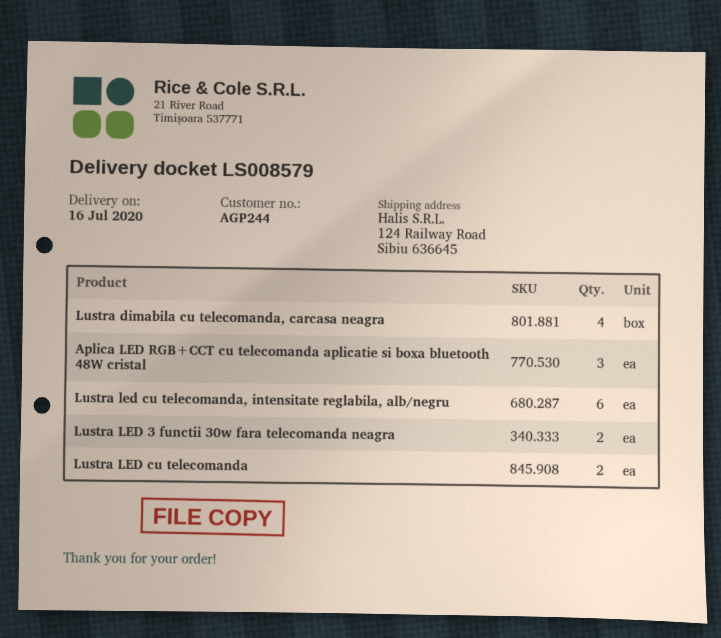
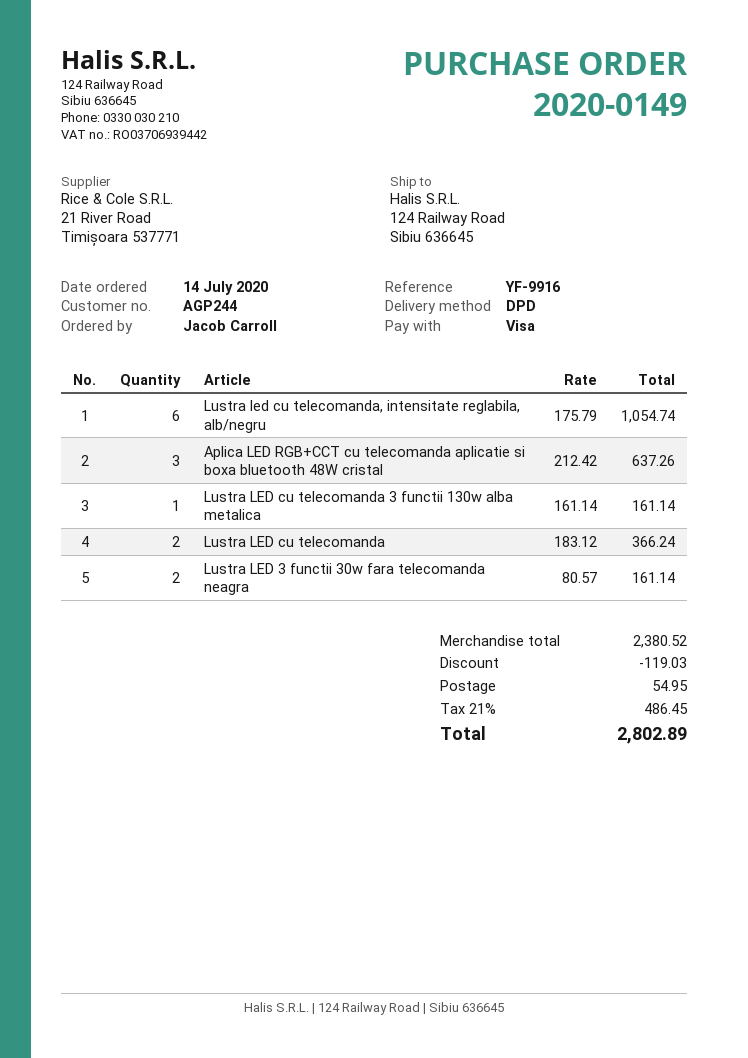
Lustra dimabila cu telecomanda, carcasa neagra: 4 -> none
Lustra LED cu telecomanda 3 functii 130w alba metalica: none -> 1

